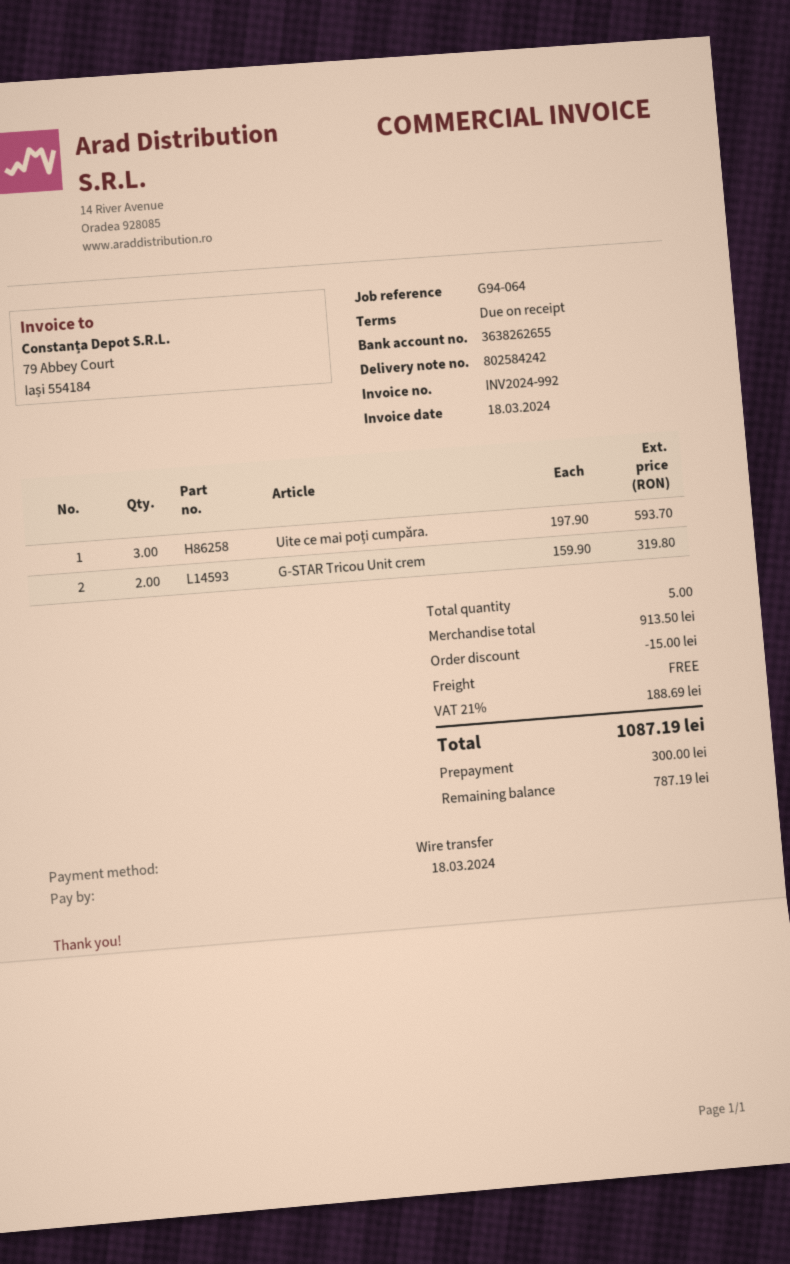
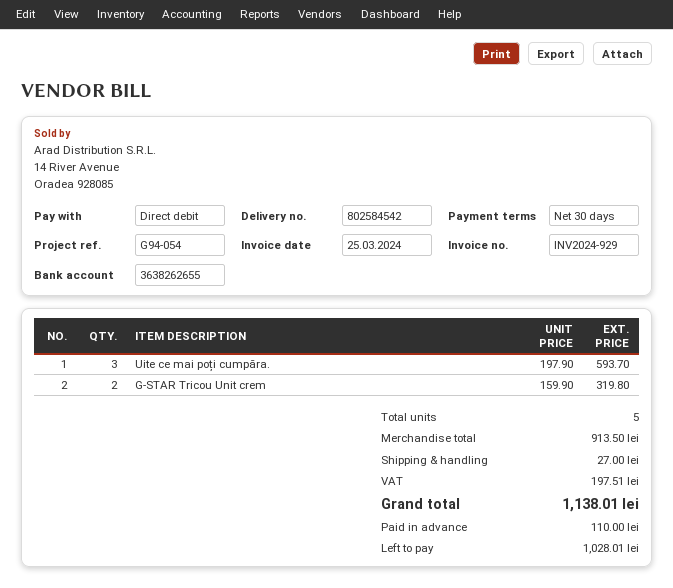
delivery note number: 802584242 -> 802584542
invoice number: INV2024-992 -> INV2024-929
invoice date: 2024-03-18 -> 2024-03-25
payment terms: on receipt -> 30 days
reference: G94-064 -> G94-054
payment method: bank transfer -> direct debit
discount: 15.00 -> none
shipping: 0.00 -> 27.00
tax: 188.69 -> 197.51
total: 1087.19 -> 1138.01
deposit: 300.00 -> 110.00
balance: 787.19 -> 1028.01

